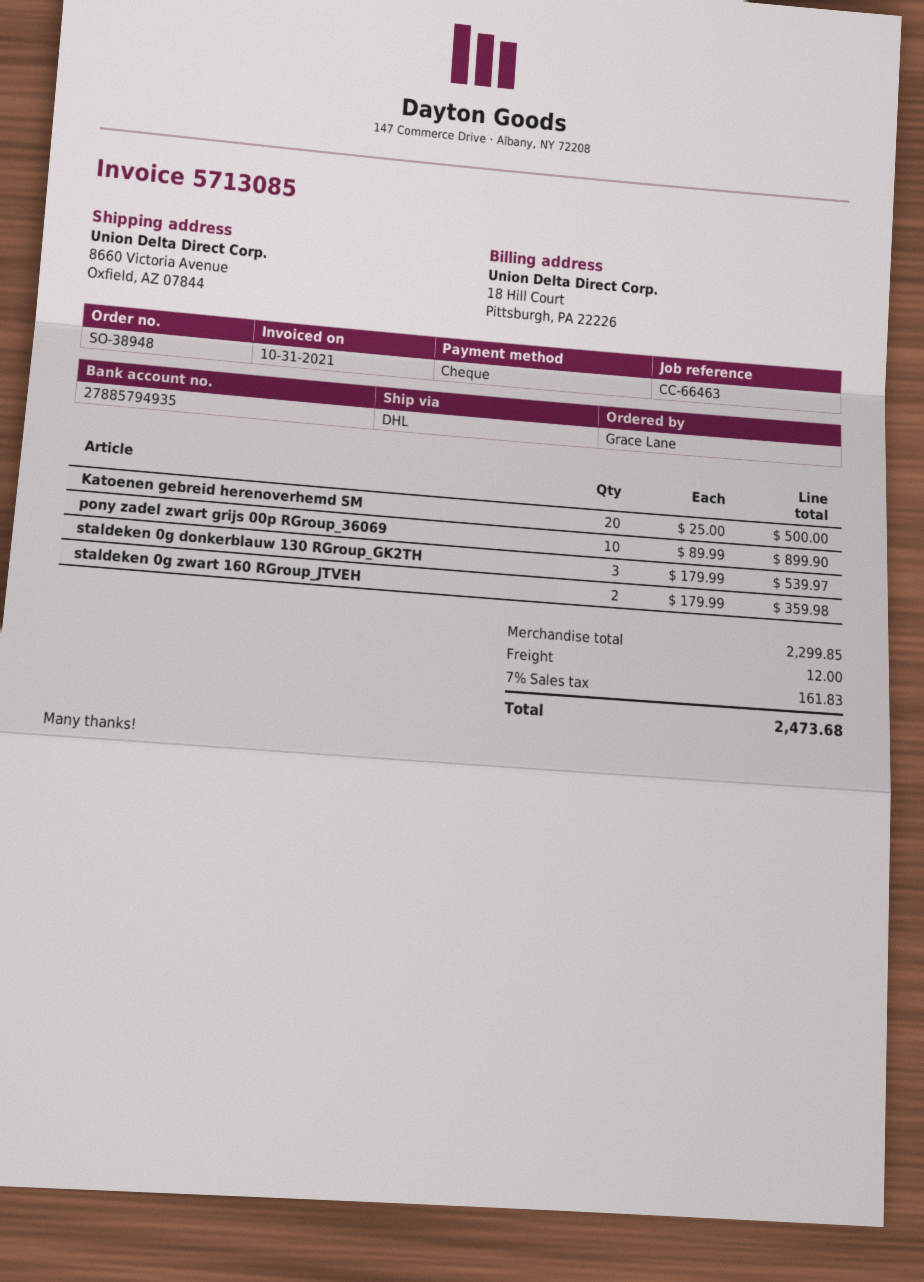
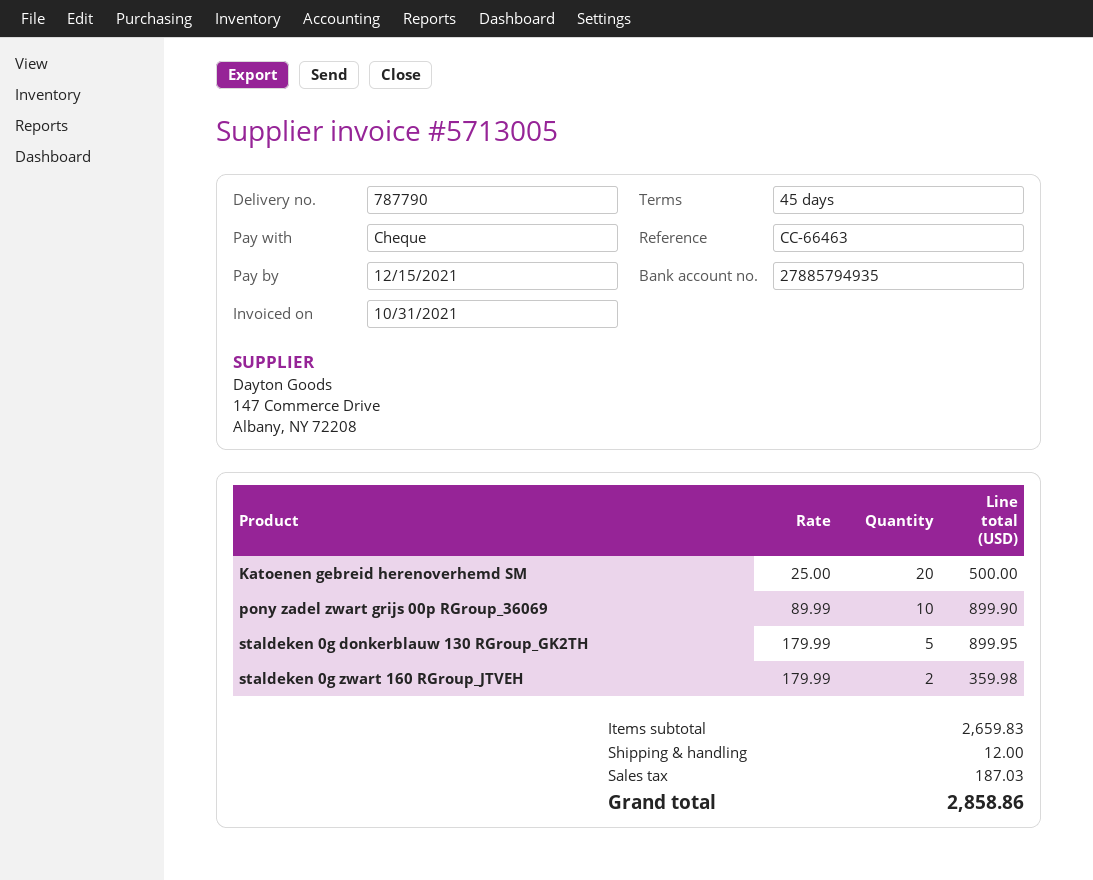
invoice number: 5713085 -> 5713005
staldeken 0g donkerblauw 130 RGroup_GK2TH: 3 x 179.99 = 539.97 -> 5 x 179.99 = 899.95
subtotal: 2299.85 -> 2659.83
tax: 161.83 -> 187.03
total: 2473.68 -> 2858.86

